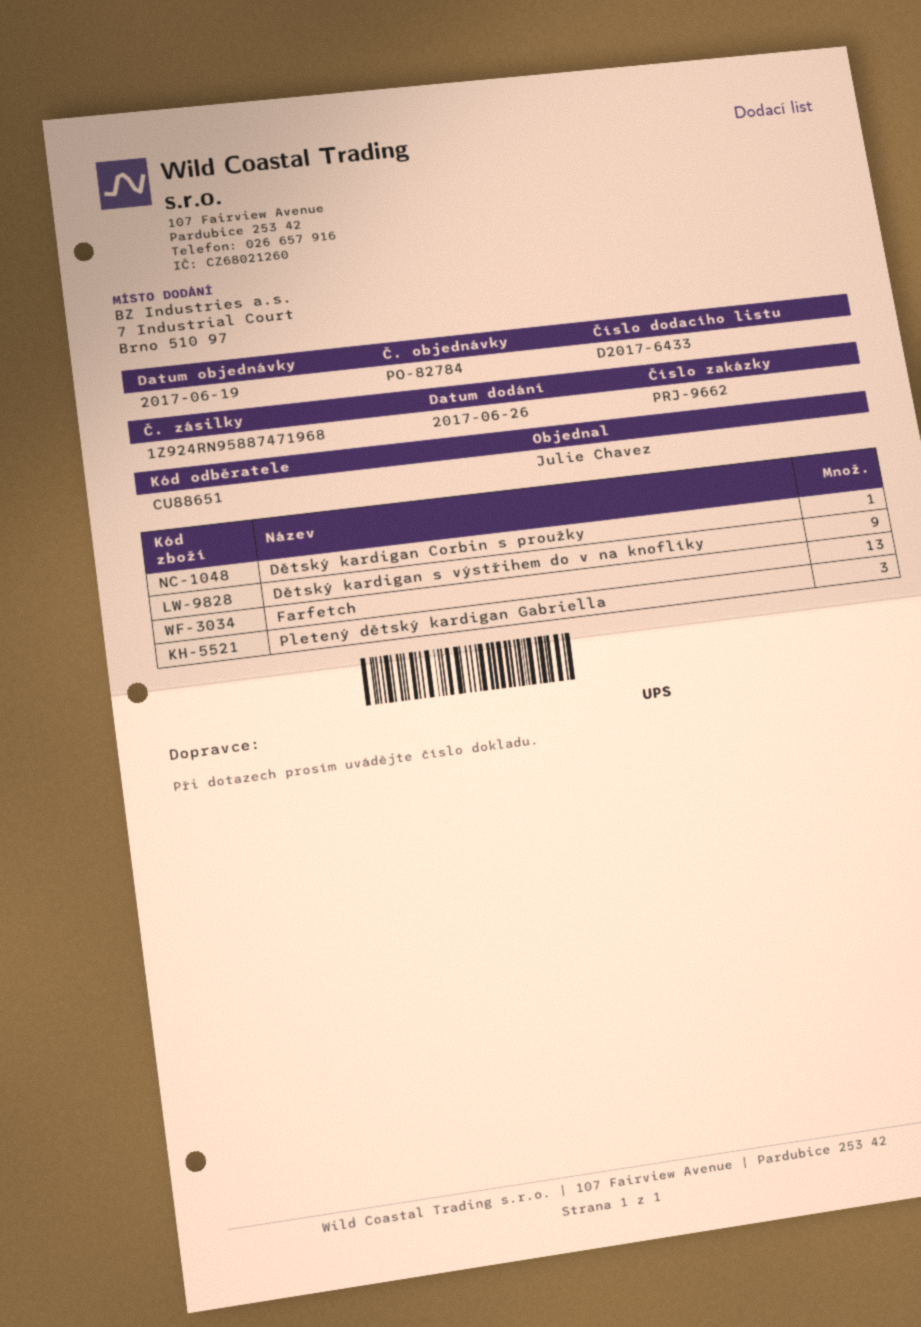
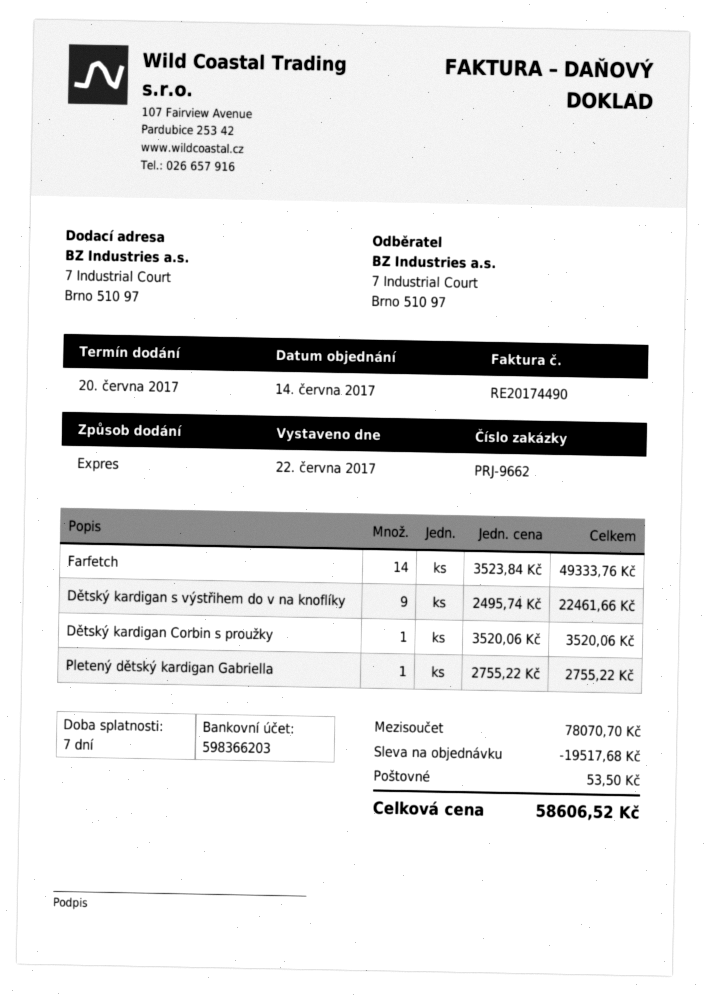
order date: 2017-06-19 -> 2017-06-14
delivery date: 2017-06-26 -> 2017-06-20
shipping method: UPS -> express
Farfetch: 13 -> 14
Pletený dětský kardigan Gabriella: 3 -> 1

